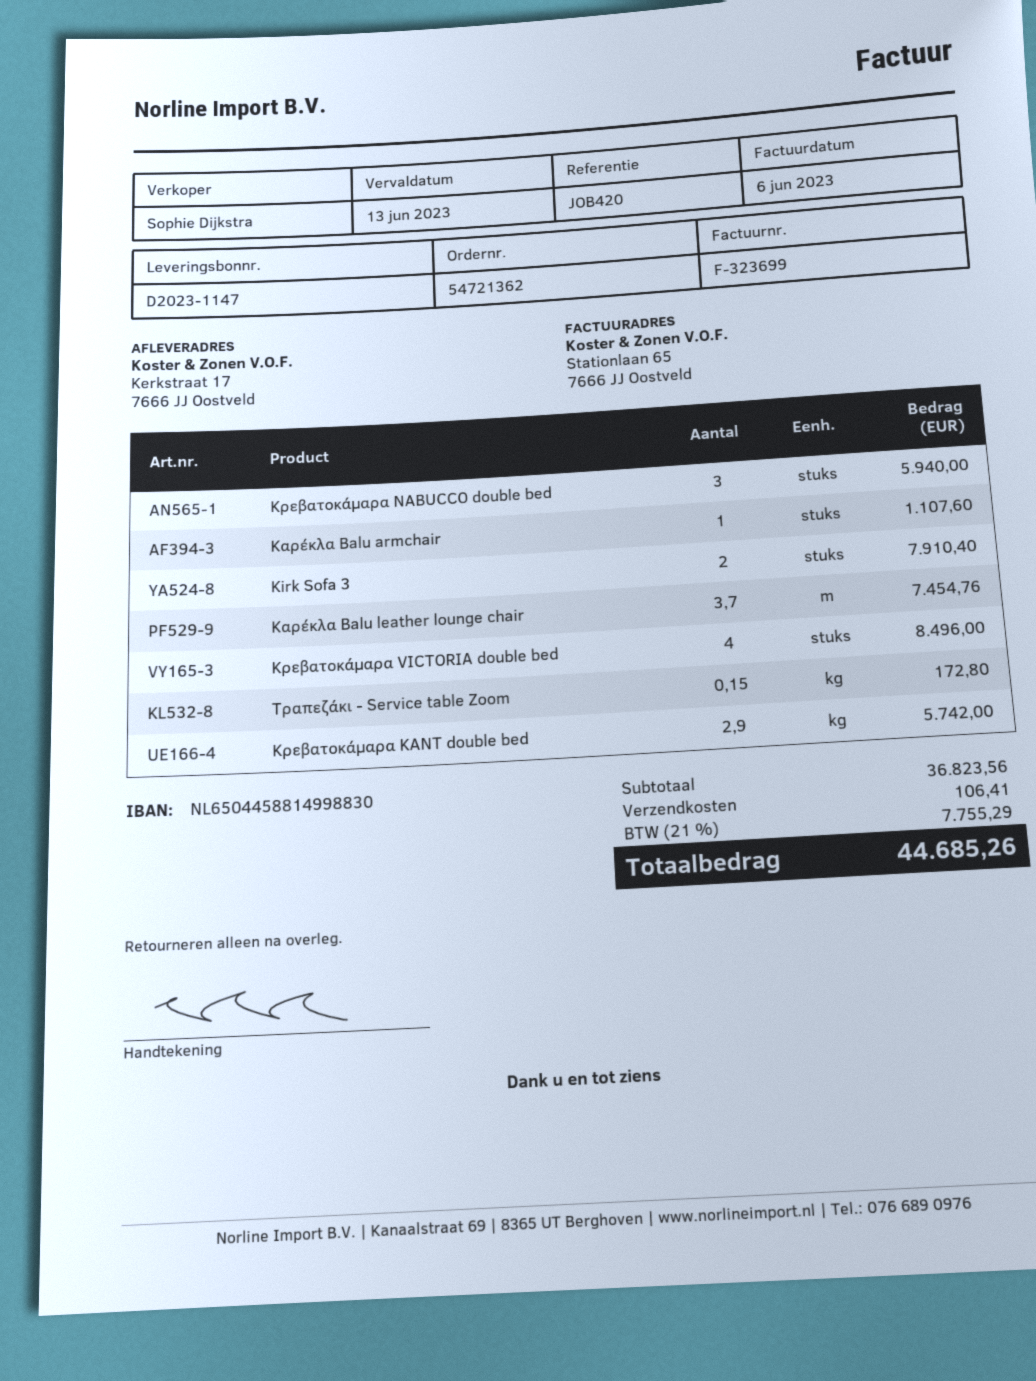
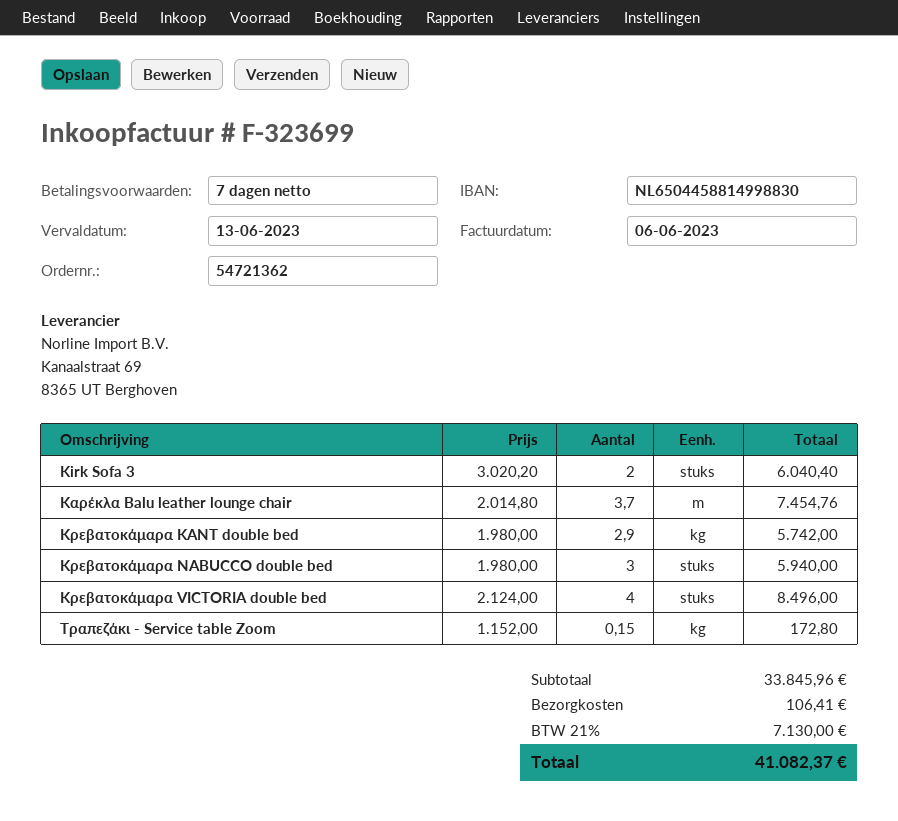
Καρέκλα Balu armchair: 1 for 1107.60 -> none
Kirk Sofa 3: 2 for 7910.40 -> 2 for 6040.40
subtotal: 36823.56 -> 33845.96
tax: 21% = 7755.29 -> 21% = 7130.00
total: 44685.26 -> 41082.37

